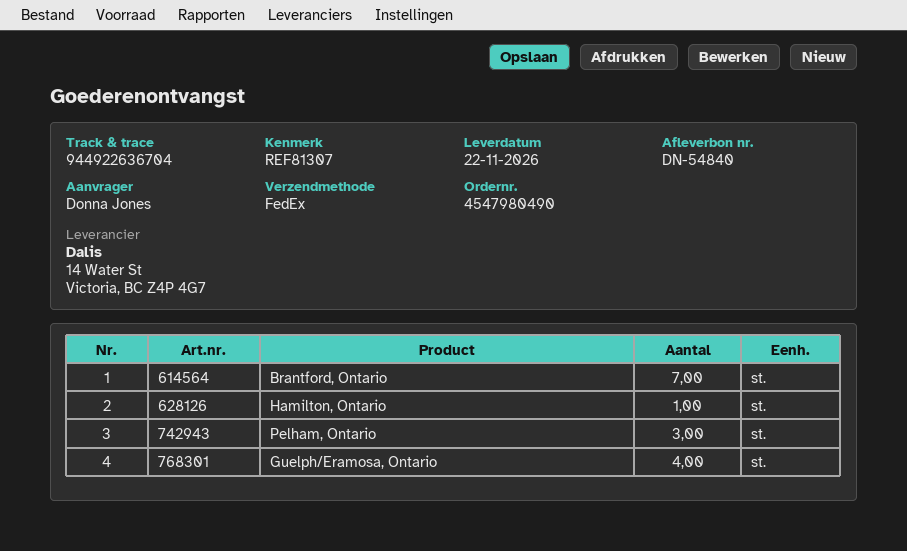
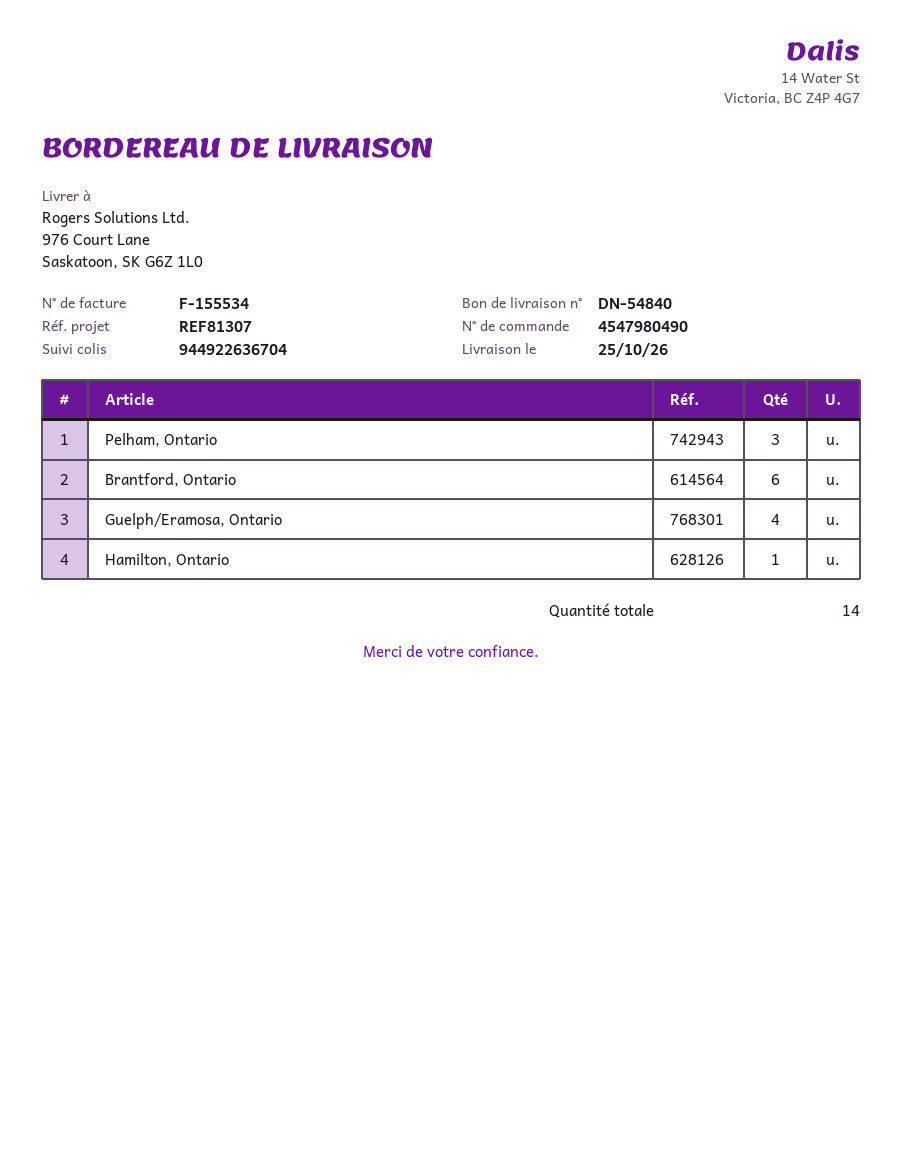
delivery date: 2026-11-22 -> 2026-10-25
Brantford, Ontario: 7 -> 6

